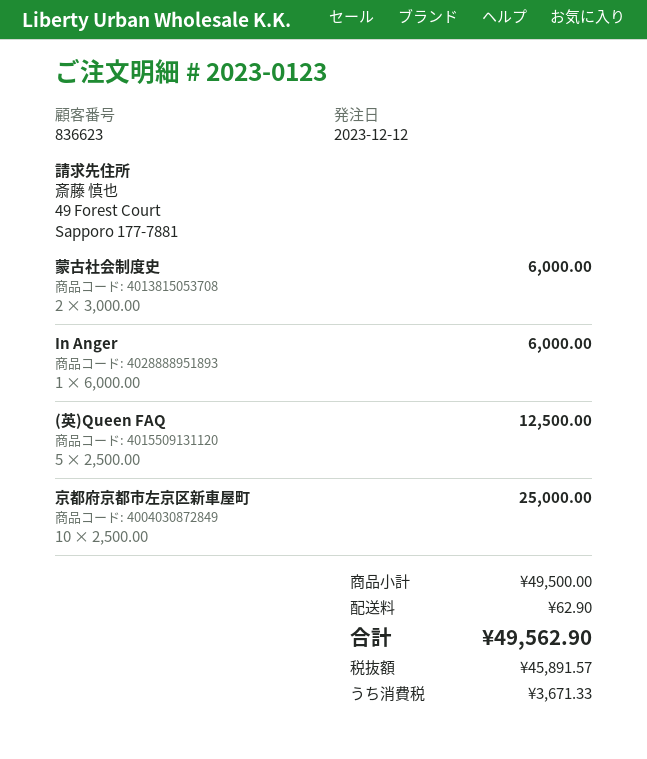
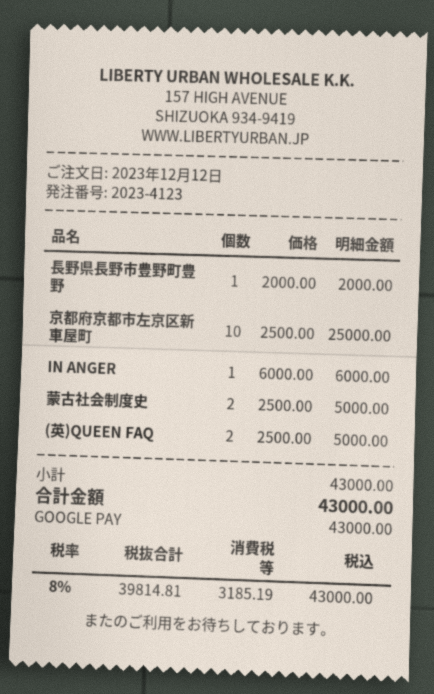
order number: 2023-0123 -> 2023-4123
蒙古社会制度史: 2 x 3000.00 = 6000.00 -> 2 x 2500.00 = 5000.00
(英)Queen FAQ: 5 x 2500.00 = 12500.00 -> 2 x 2500.00 = 5000.00
長野県長野市豊野町豊野: none -> 1 x 2000.00 = 2000.00
subtotal: 49500.00 -> 43000.00
shipping: 62.90 -> none
net: 45891.57 -> 39814.81
tax: 3671.33 -> 3185.19
total: 49562.90 -> 43000.00

